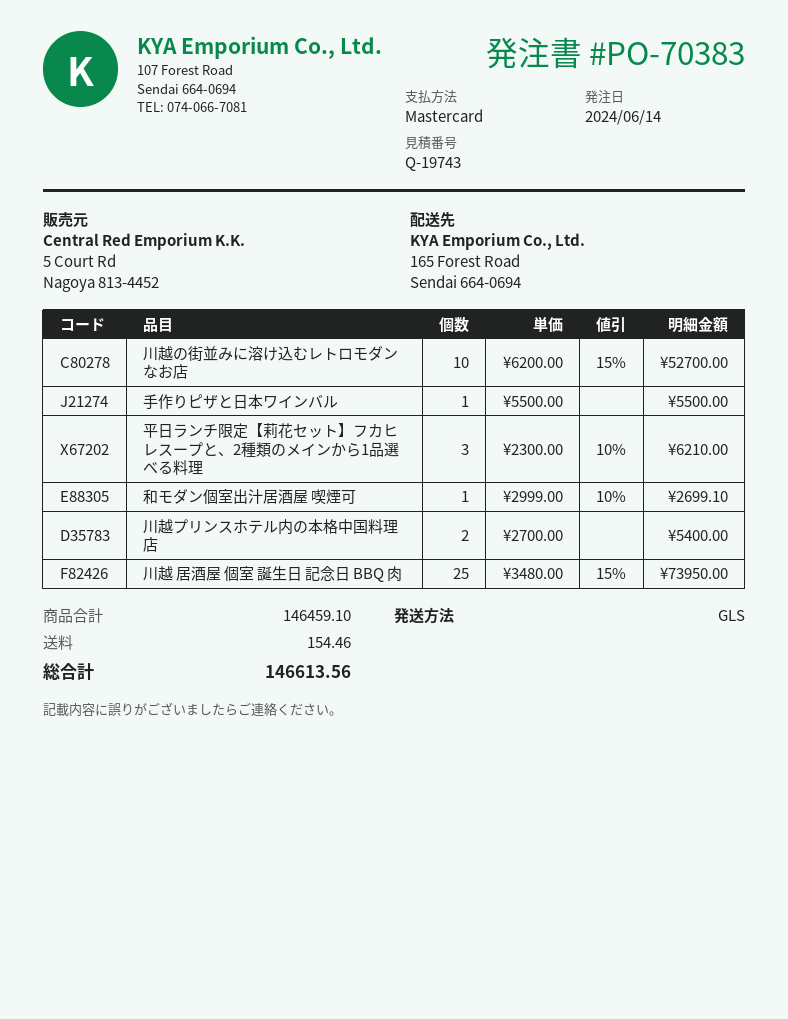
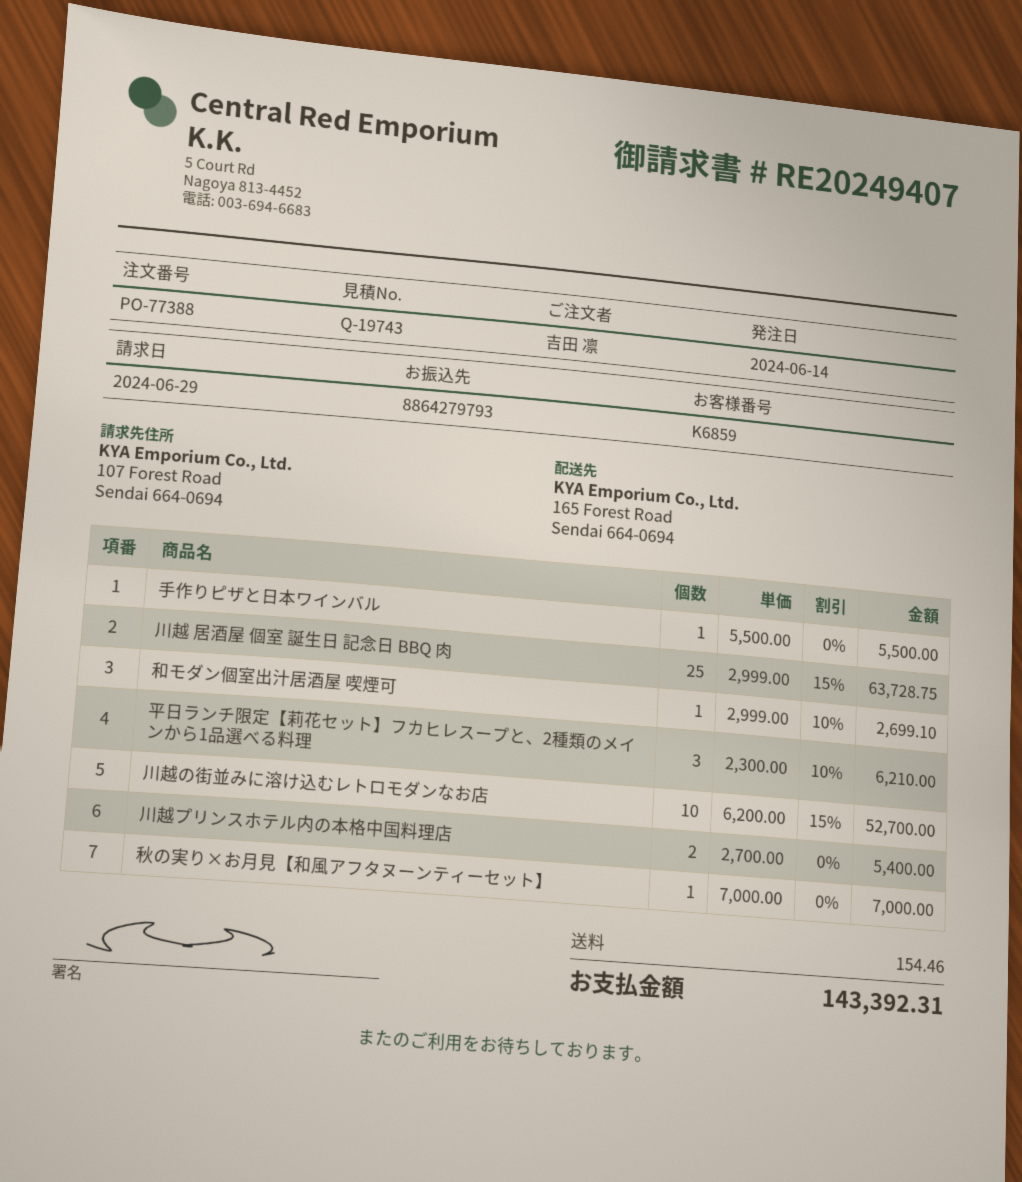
order number: PO-70383 -> PO-77388
川越 居酒屋 個室 誕生日 記念日 BBQ 肉: 25 x 3480.00 - 15% = 73950.00 -> 25 x 2999.00 - 15% = 63728.75
秋の実り×お月見【和風アフタヌーンティーセット】: none -> 1 x 7000.00 = 7000.00
total: 146613.56 -> 143392.31

